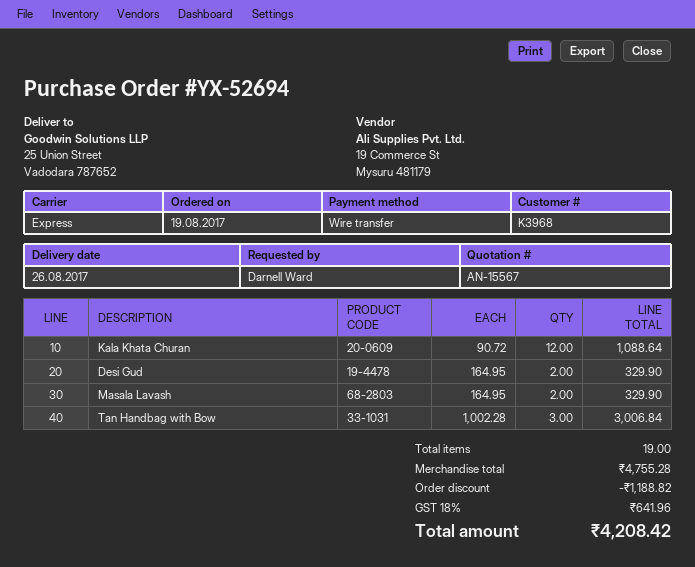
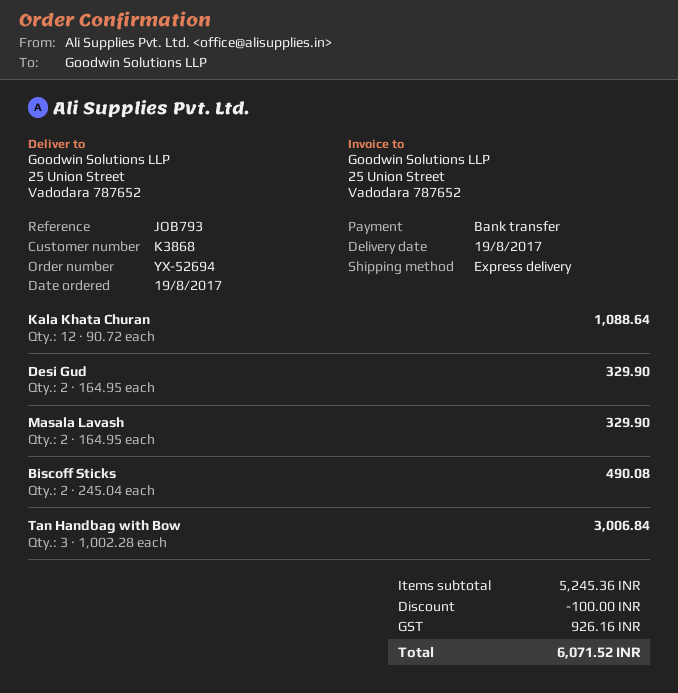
delivery date: 2017-08-26 -> 2017-08-19
customer number: K3968 -> K3868
Biscoff Sticks: none -> 2 x 245.04 = 490.08
subtotal: 4755.28 -> 5245.36
discount: 1188.82 -> 100.00
tax: 641.96 -> 926.16
total: 4208.42 -> 6071.52

